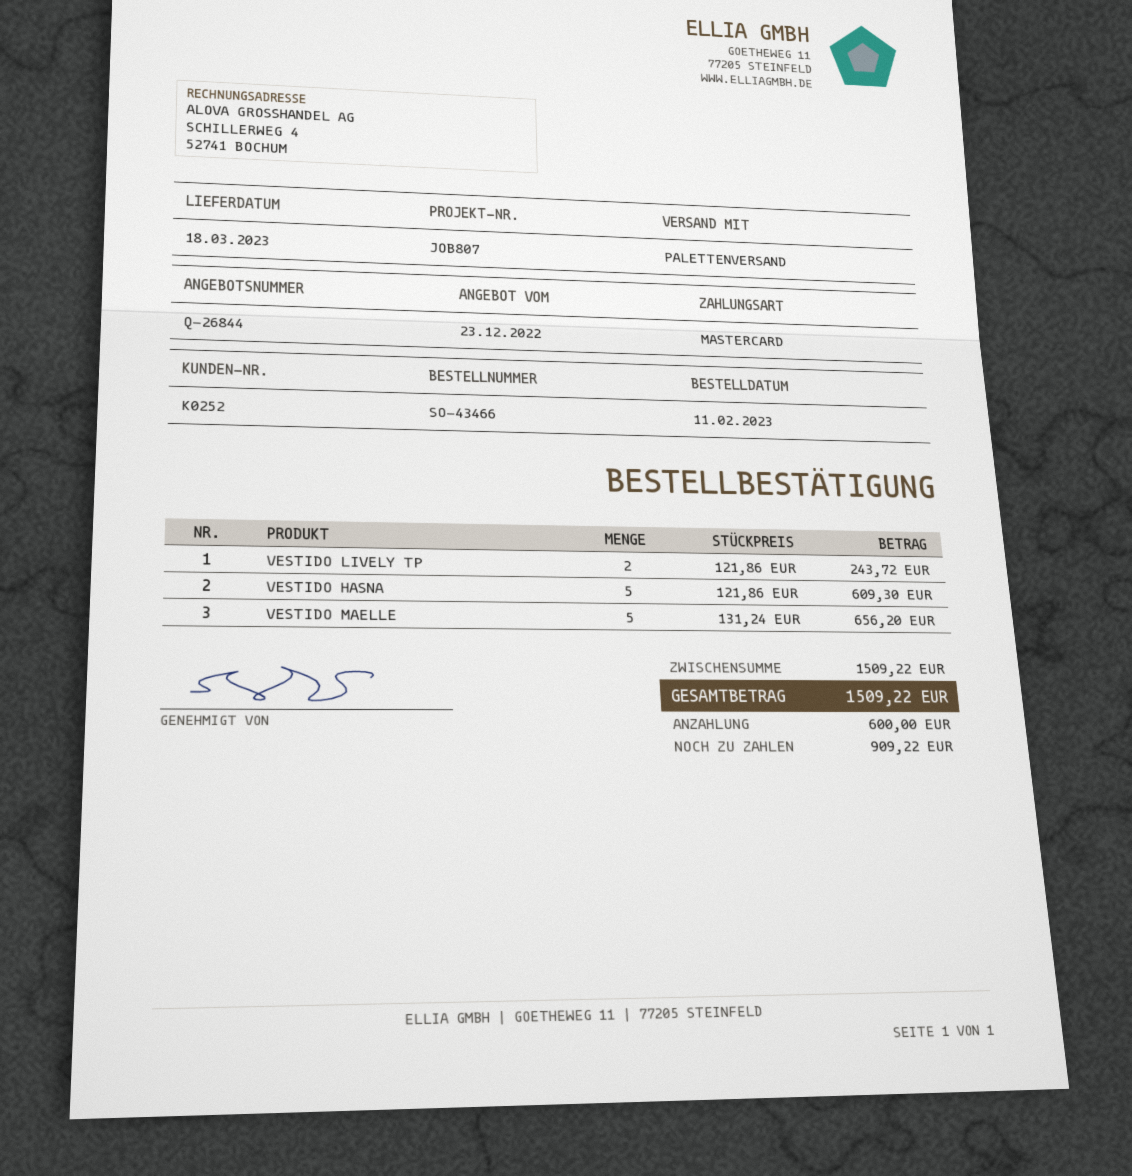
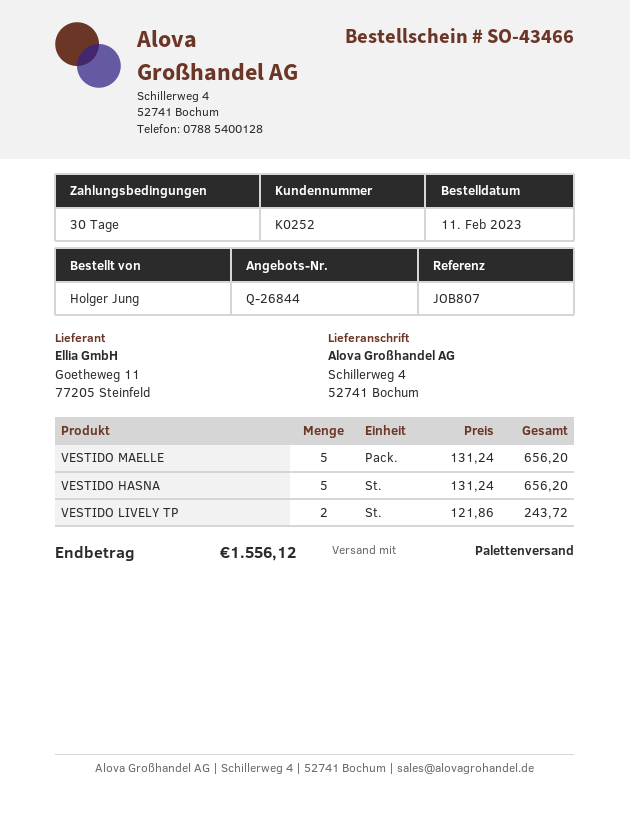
VESTIDO HASNA: 5 x 121.86 = 609.30 -> 5 x 131.24 = 656.20
total: 1509.22 -> 1556.12

